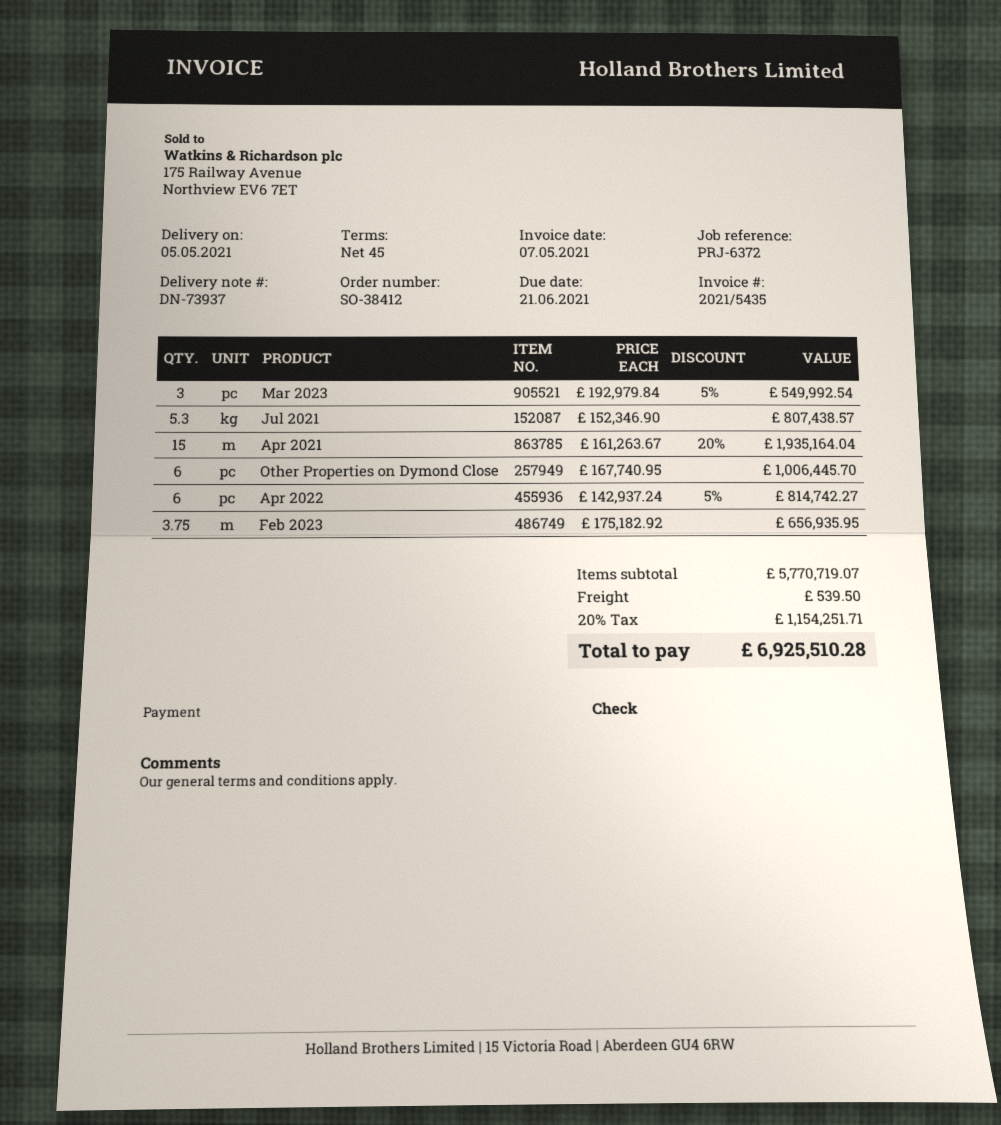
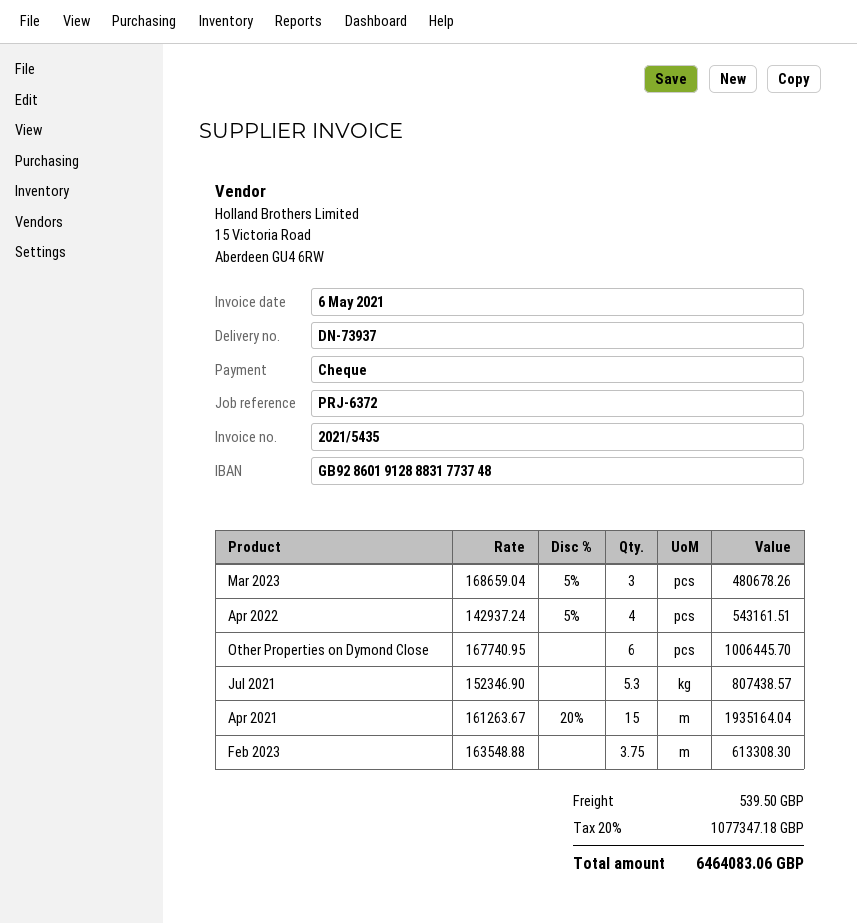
invoice date: 2021-05-07 -> 2021-05-06
Mar 2023: 3 x 192979.84 - 5% = 549992.54 -> 3 x 168659.04 - 5% = 480678.26
Apr 2022: 6 x 142937.24 - 5% = 814742.27 -> 4 x 142937.24 - 5% = 543161.51
Feb 2023: 3.75 x 175182.92 = 656935.95 -> 3.75 x 163548.88 = 613308.30
tax: 20% = 1154251.71 -> 20% = 1077347.18
total: 6925510.28 -> 6464083.06

